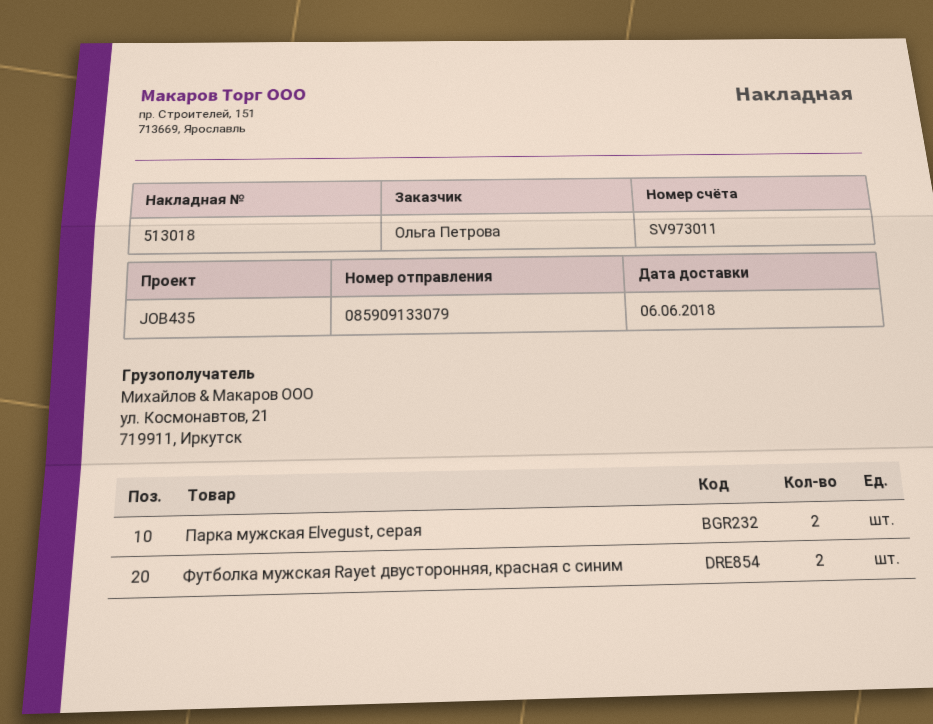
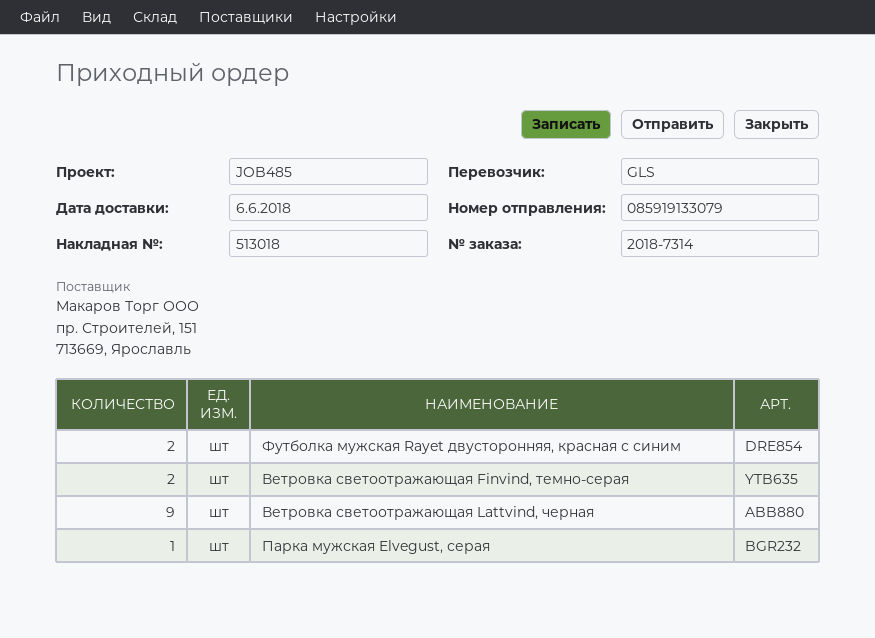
reference: JOB435 -> JOB485
tracking number: 085909133079 -> 085919133079
Парка мужская Elvegust, серая: 2 -> 1
Ветровка светоотражающая Finvind, темно-серая: none -> 2
Ветровка светоотражающая Lattvind, черная: none -> 9

